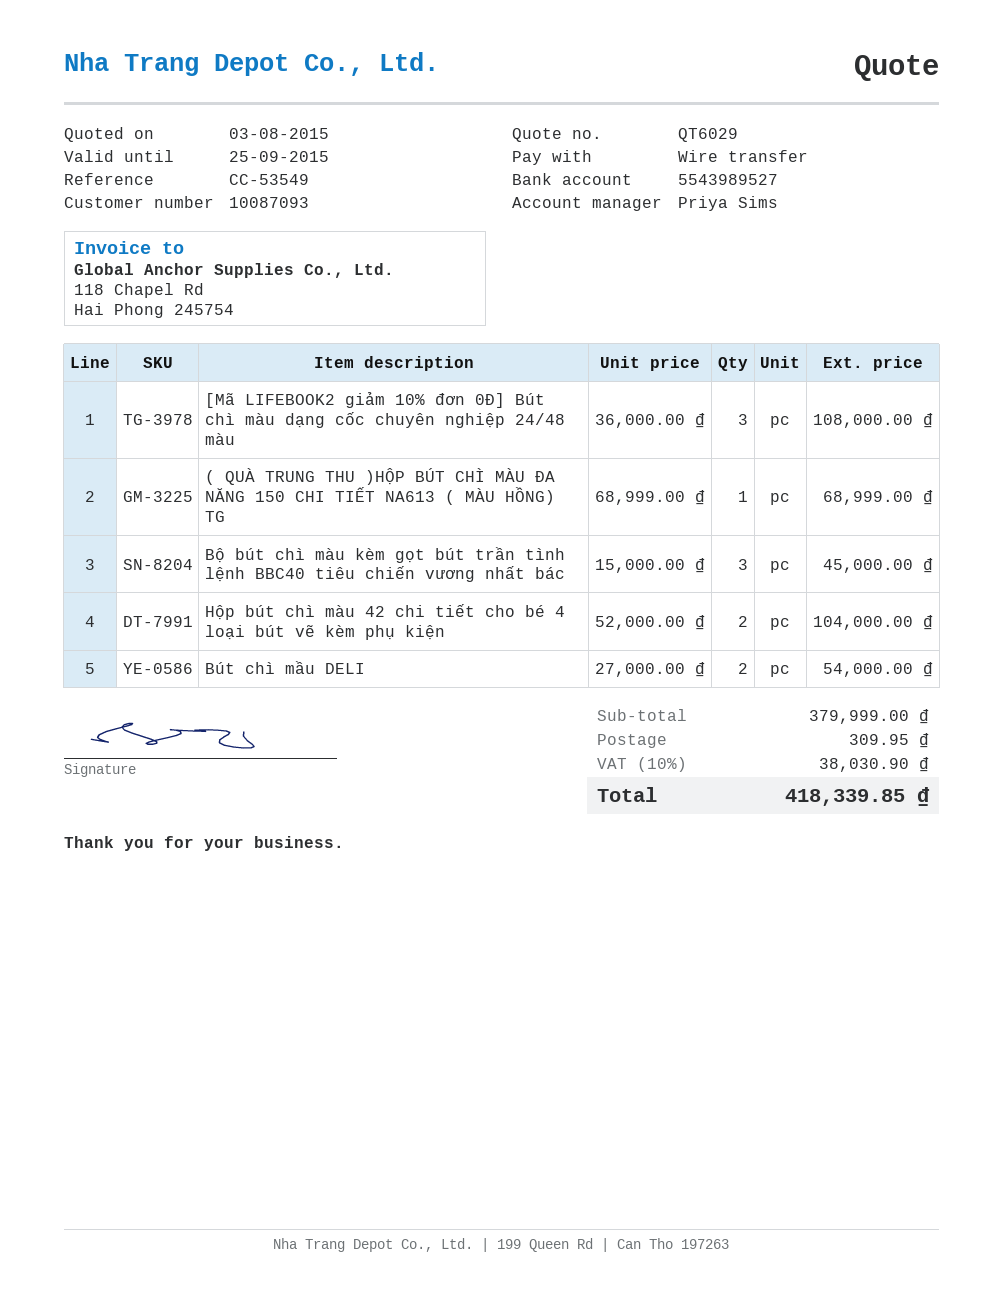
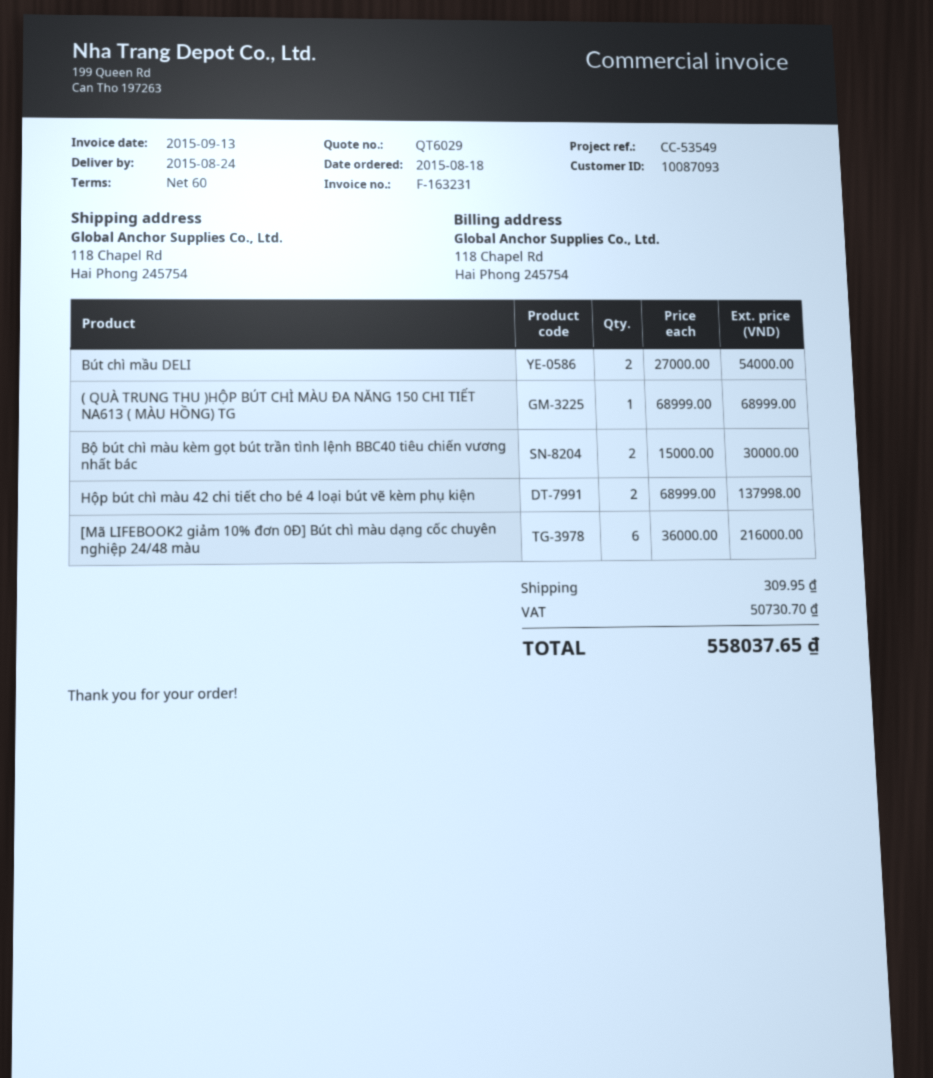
[Mã LIFEBOOK2 giảm 10% đơn 0Đ] Bút chì màu dạng cốc chuyên nghiệp 24/48 màu: 3 x 36000.00 = 108000.00 -> 6 x 36000.00 = 216000.00
Bộ bút chì màu kèm gọt bút trần tình lệnh BBC40 tiêu chiến vương nhất bác: 3 x 15000.00 = 45000.00 -> 2 x 15000.00 = 30000.00
Hộp bút chì màu 42 chi tiết cho bé 4 loại bút vẽ kèm phụ kiện: 2 x 52000.00 = 104000.00 -> 2 x 68999.00 = 137998.00
tax: 38030.90 -> 50730.70
total: 418339.85 -> 558037.65

